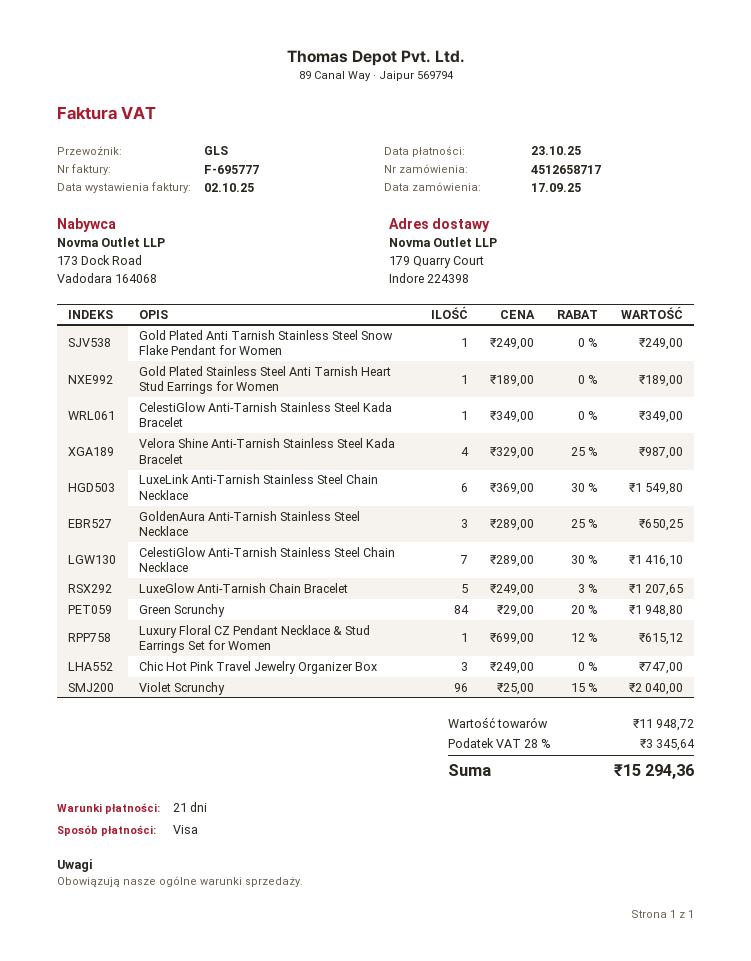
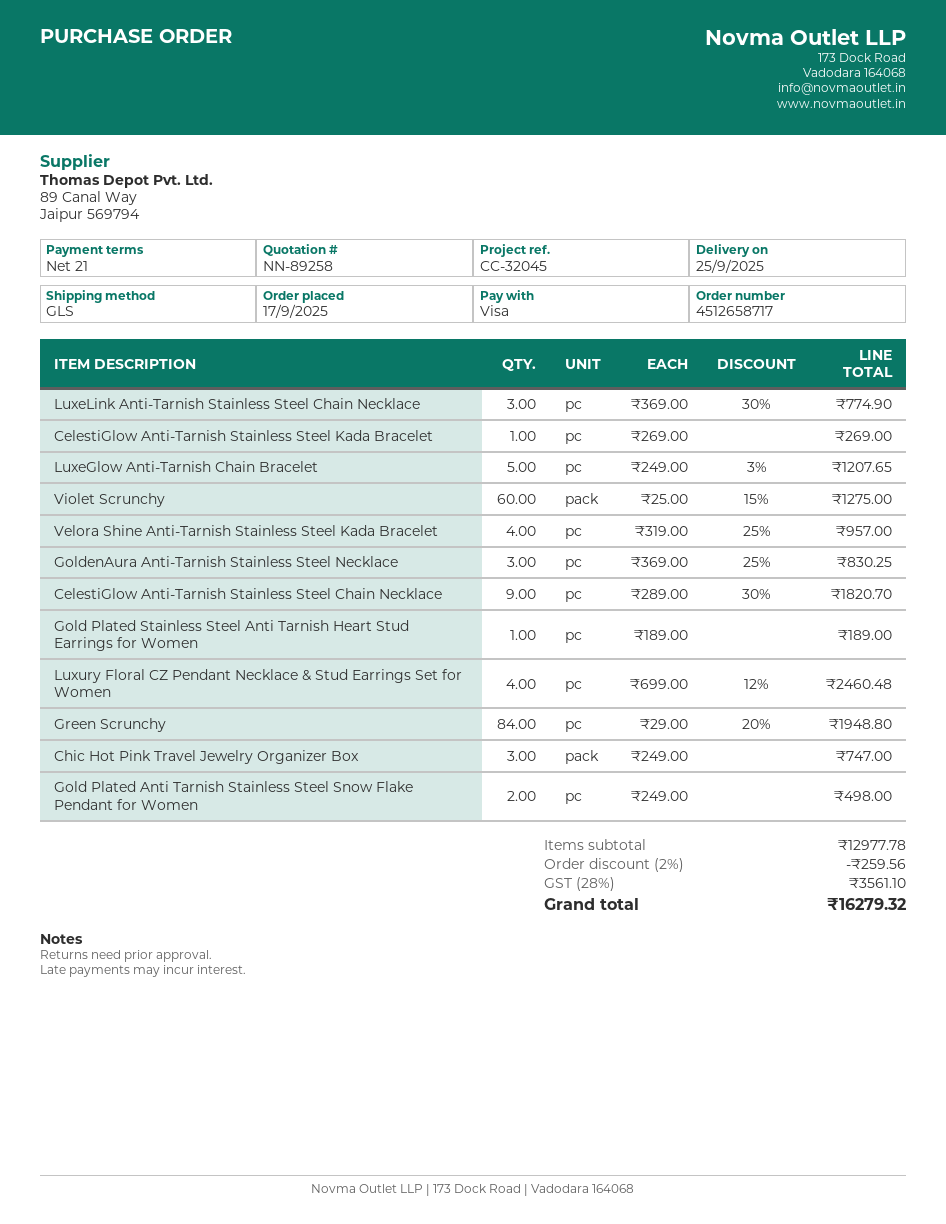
Gold Plated Anti Tarnish Stainless Steel Snow Flake Pendant for Women: 1 x 249.00 = 249.00 -> 2 x 249.00 = 498.00
CelestiGlow Anti-Tarnish Stainless Steel Kada Bracelet: 1 x 349.00 = 349.00 -> 1 x 269.00 = 269.00
Velora Shine Anti-Tarnish Stainless Steel Kada Bracelet: 4 x 329.00 - 25% = 987.00 -> 4 x 319.00 - 25% = 957.00
LuxeLink Anti-Tarnish Stainless Steel Chain Necklace: 6 x 369.00 - 30% = 1549.80 -> 3 x 369.00 - 30% = 774.90
GoldenAura Anti-Tarnish Stainless Steel Necklace: 3 x 289.00 - 25% = 650.25 -> 3 x 369.00 - 25% = 830.25
CelestiGlow Anti-Tarnish Stainless Steel Chain Necklace: 7 x 289.00 - 30% = 1416.10 -> 9 x 289.00 - 30% = 1820.70
Luxury Floral CZ Pendant Necklace & Stud Earrings Set for Women: 1 x 699.00 - 12% = 615.12 -> 4 x 699.00 - 12% = 2460.48
Violet Scrunchy: 96 x 25.00 - 15% = 2040.00 -> 60 x 25.00 - 15% = 1275.00
subtotal: 11948.72 -> 12977.78
discount: none -> 2% = 259.56
tax: 28% = 3345.64 -> 28% = 3561.10
total: 15294.36 -> 16279.32

